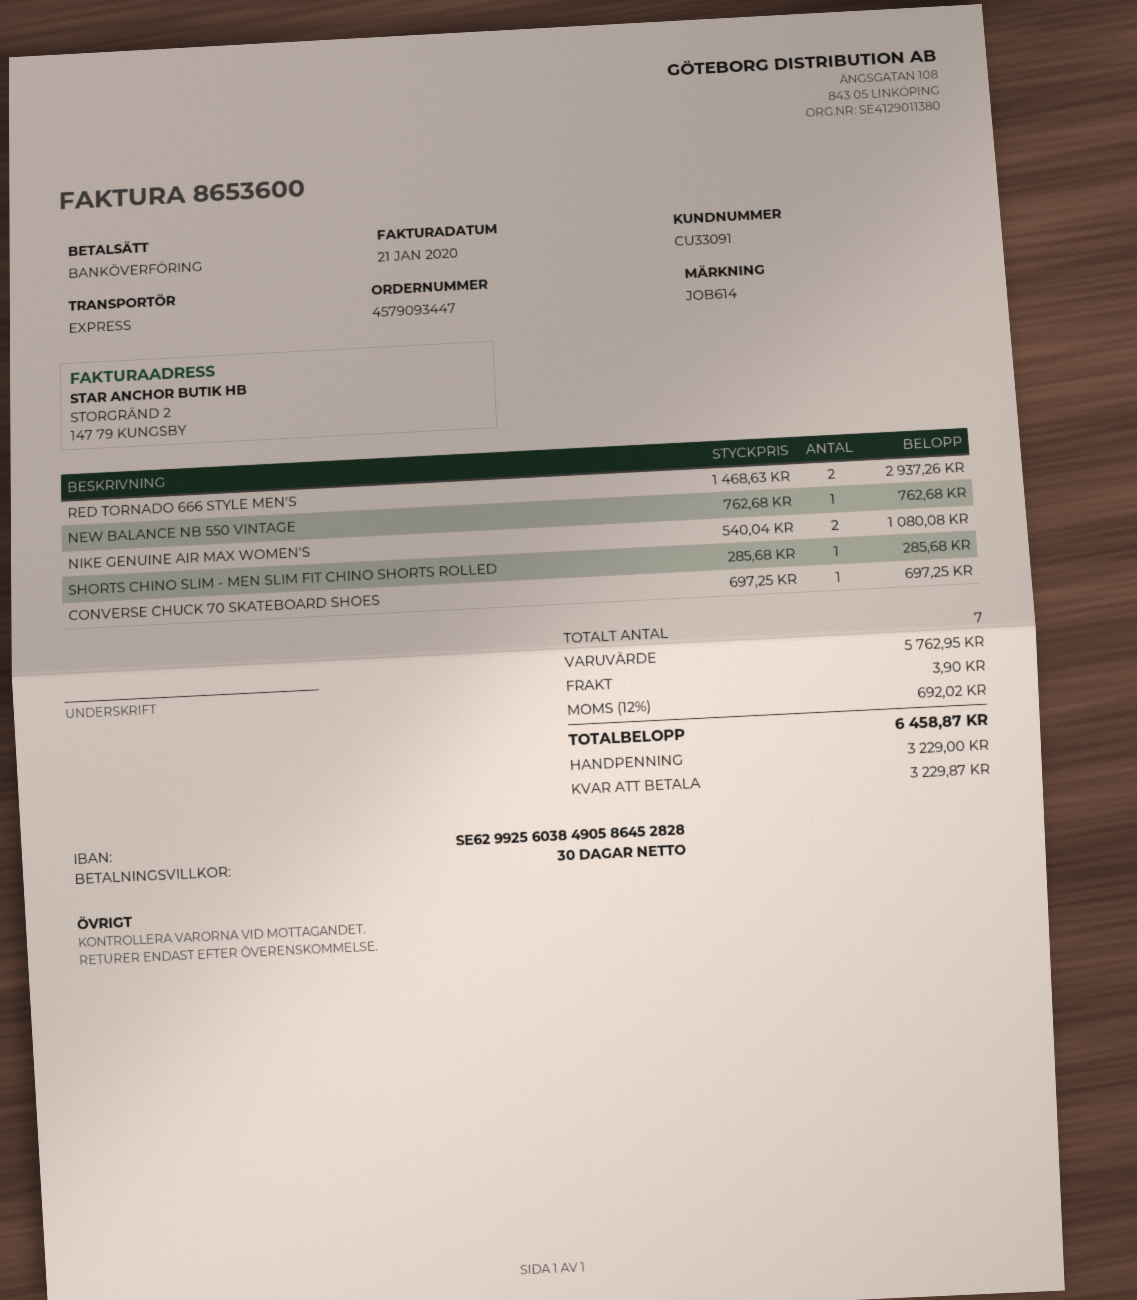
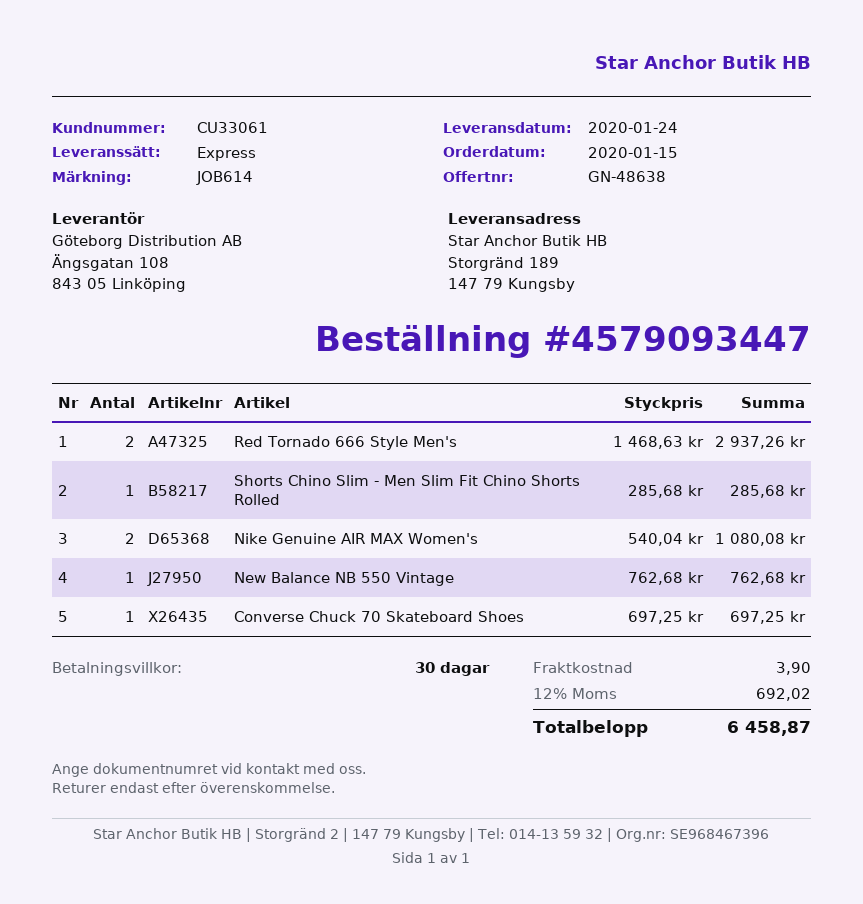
customer number: CU33091 -> CU33061

